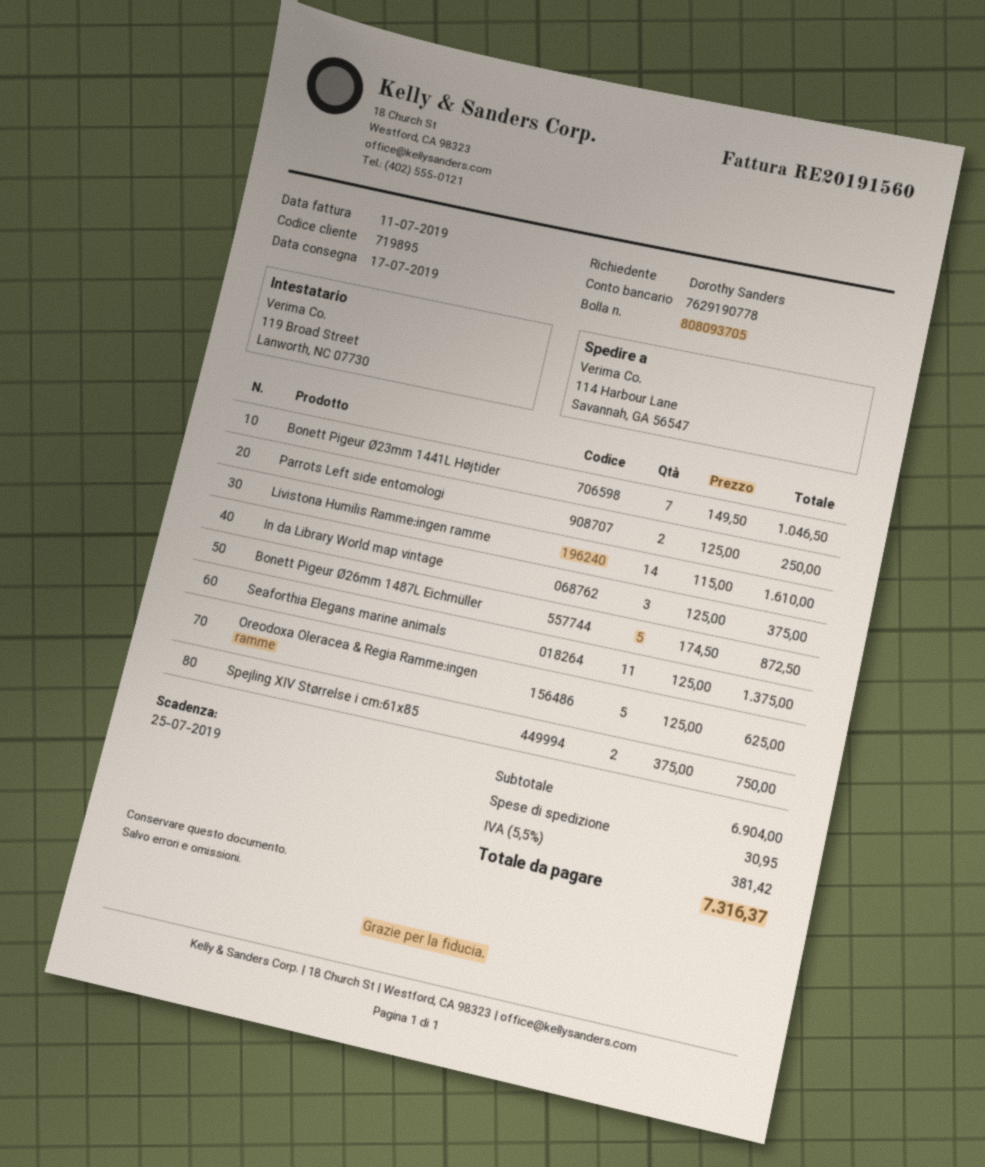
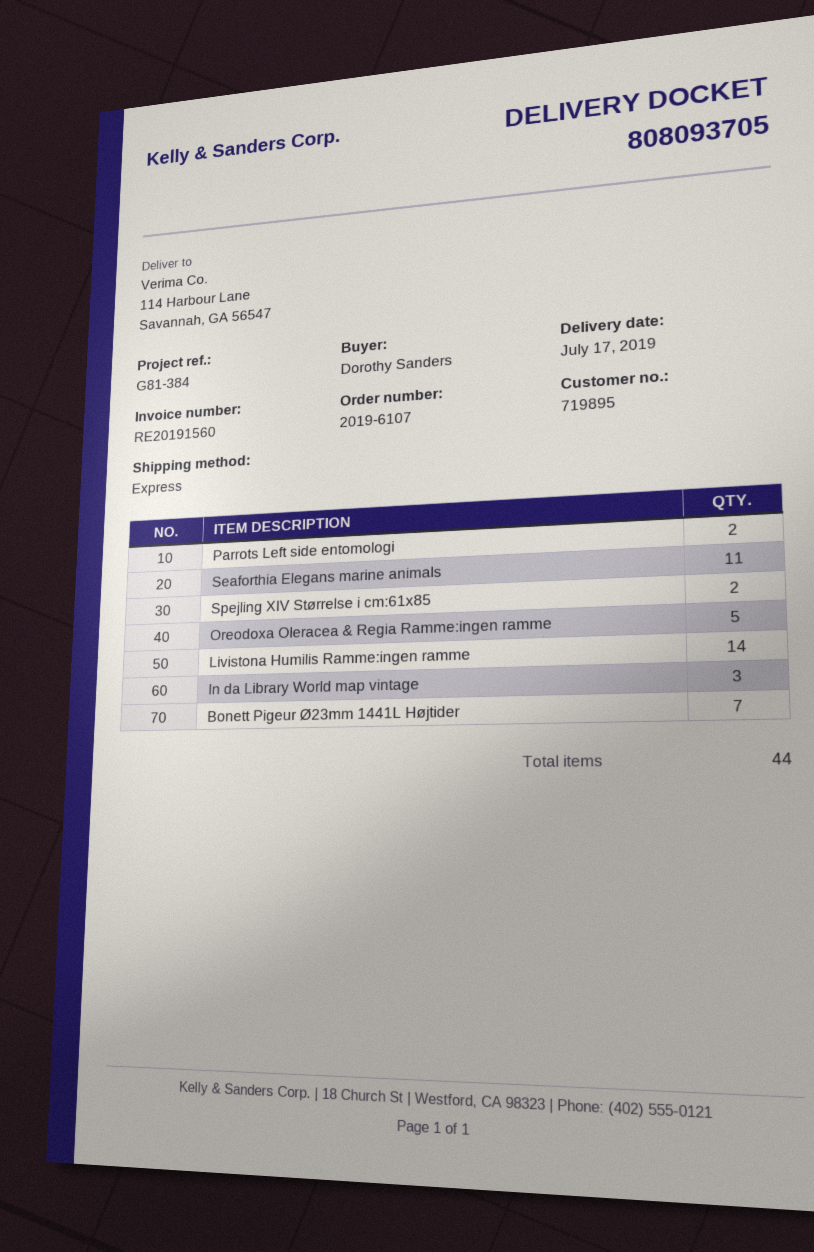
Bonett Pigeur Ø26mm 1487L Eichmüller: 5 -> none

